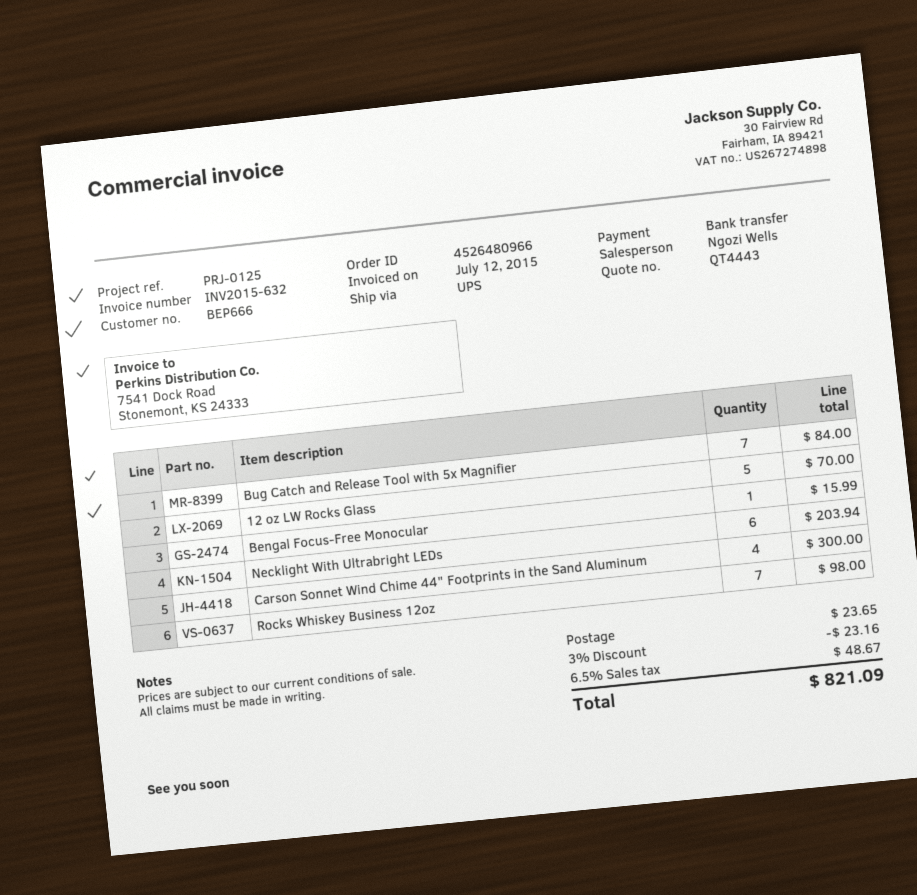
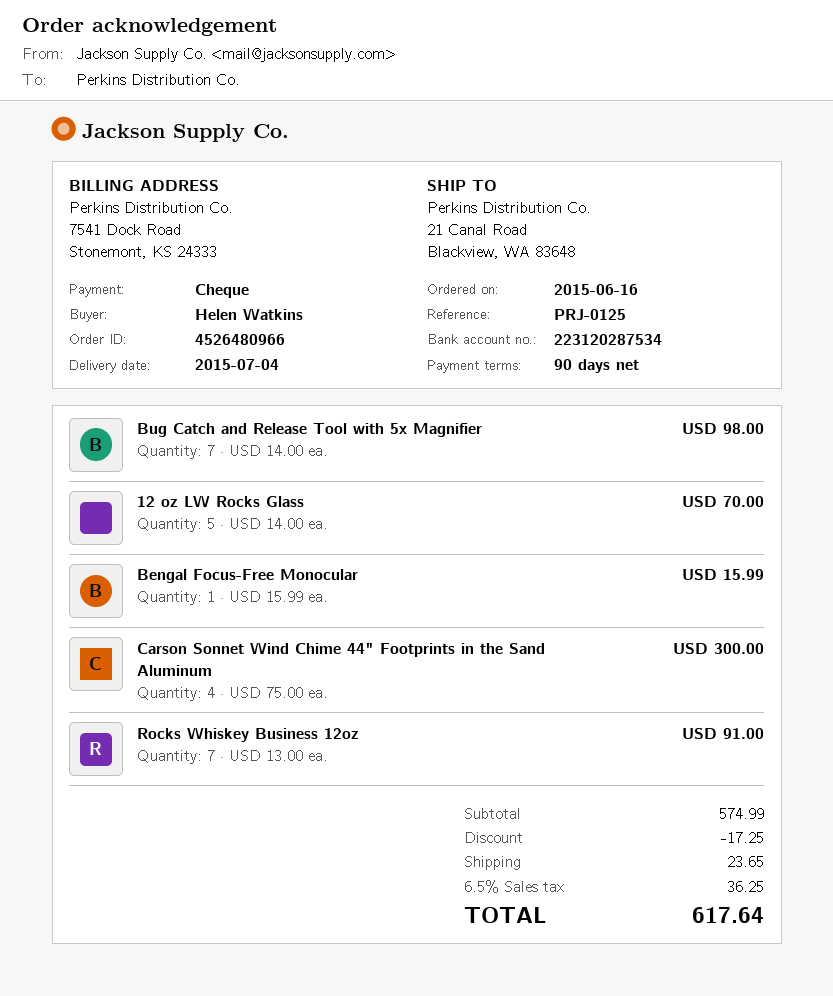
payment method: bank transfer -> cheque
Bug Catch and Release Tool with 5x Magnifier: 7 for 84.00 -> 7 for 98.00
Necklight With Ultrabright LEDs: 6 for 203.94 -> none
Rocks Whiskey Business 12oz: 7 for 98.00 -> 7 for 91.00
discount: 23.16 -> 17.25
tax: 6.5% = 48.67 -> 6.5% = 36.25
total: 821.09 -> 617.64

